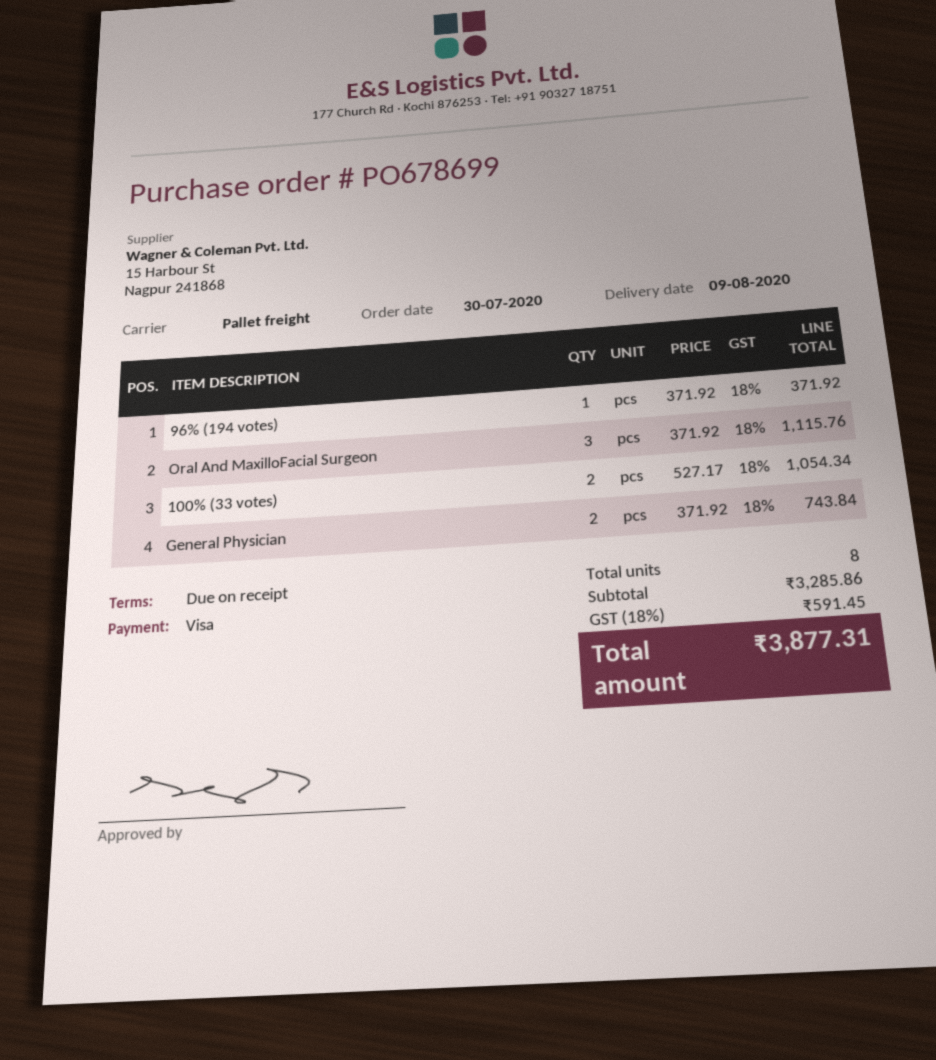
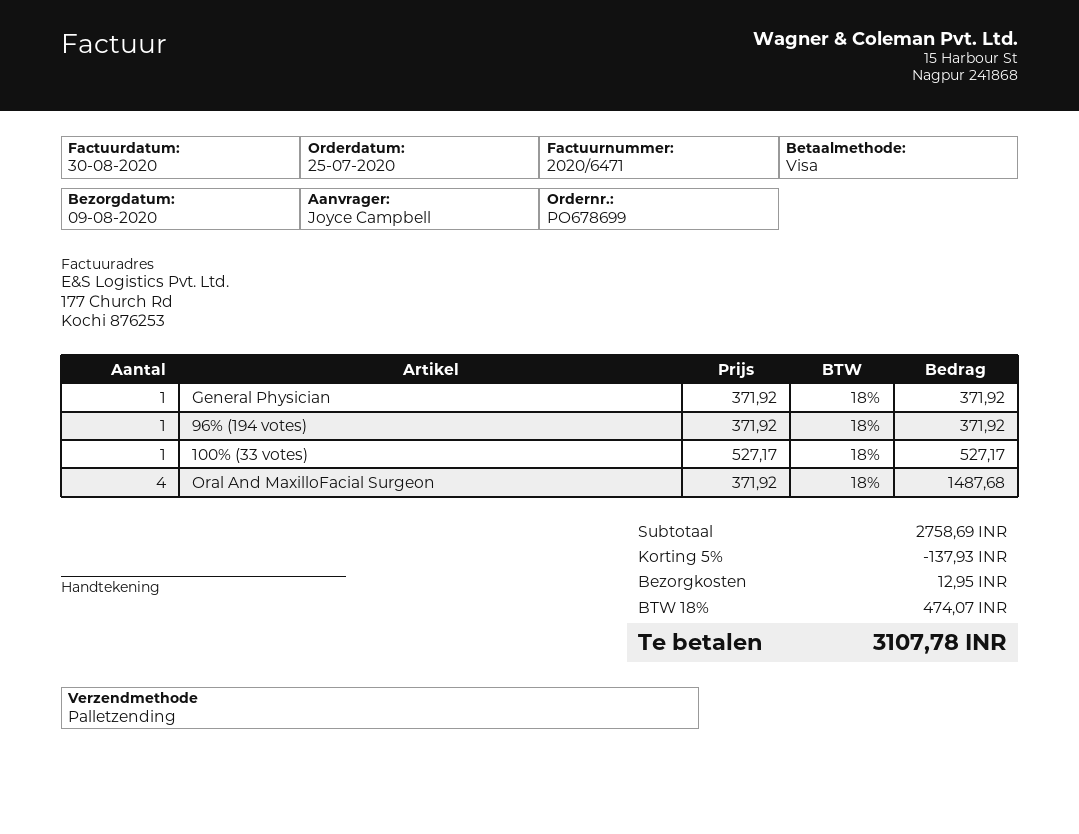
order date: 2020-07-30 -> 2020-07-25
Oral And MaxilloFacial Surgeon: 3 x 371.92 = 1115.76 -> 4 x 371.92 = 1487.68
100% (33 votes): 2 x 527.17 = 1054.34 -> 1 x 527.17 = 527.17
General Physician: 2 x 371.92 = 743.84 -> 1 x 371.92 = 371.92
subtotal: 3285.86 -> 2758.69
discount: none -> 5% = 137.93
shipping: none -> 12.95
tax: 18% = 591.45 -> 18% = 474.07
total: 3877.31 -> 3107.78

